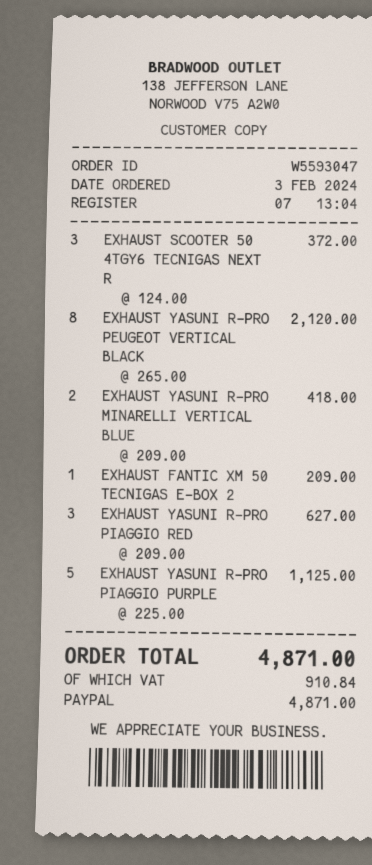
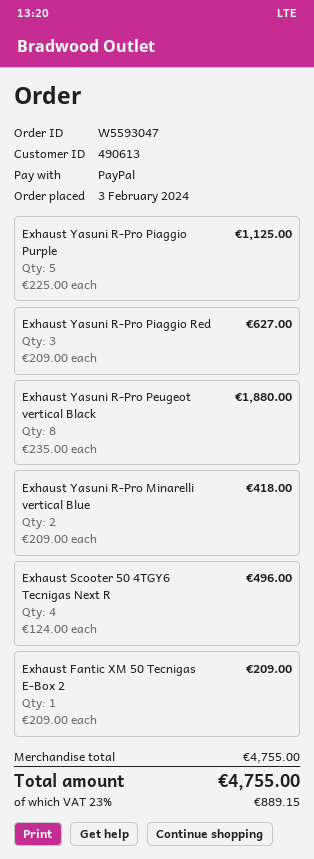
EXHAUST SCOOTER 50 4TGY6 TECNIGAS NEXT R: 3 x 124.00 = 372.00 -> 4 x 124.00 = 496.00
EXHAUST YASUNI R-PRO PEUGEOT VERTICAL BLACK: 8 x 265.00 = 2120.00 -> 8 x 235.00 = 1880.00
tax: 910.84 -> 889.15
total: 4871.00 -> 4755.00

